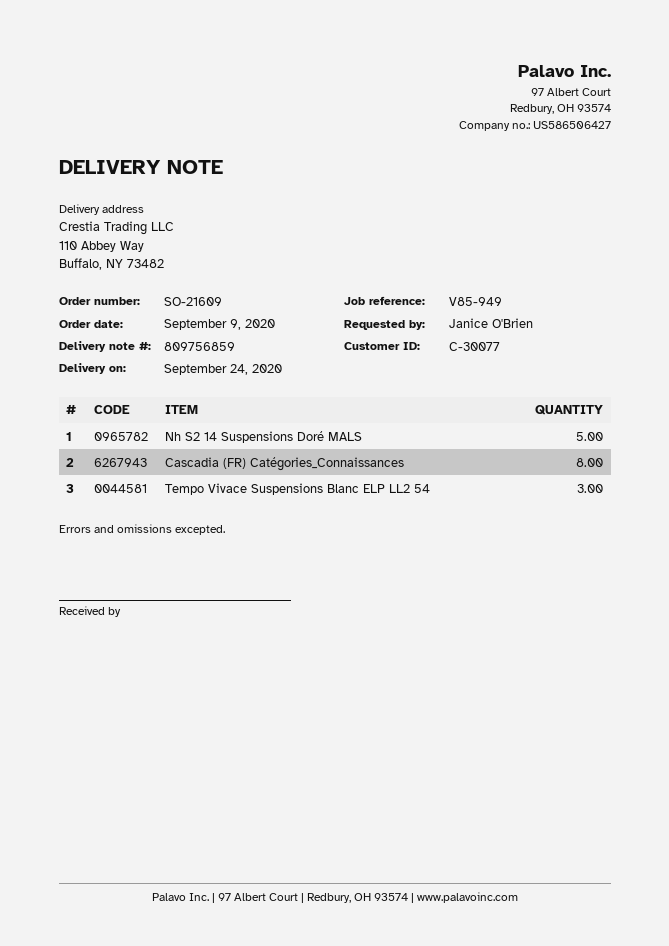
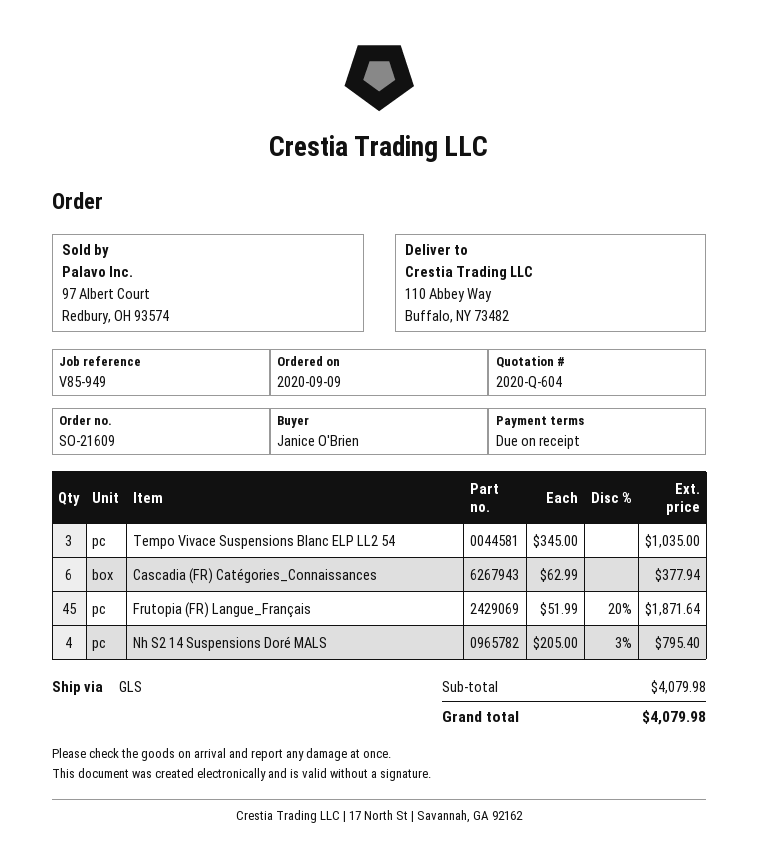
Nh S2 14 Suspensions Doré MALS: 5 -> 4
Cascadia (FR) Catégories_Connaissances: 8 -> 6
Frutopia (FR) Langue_Français: none -> 45

